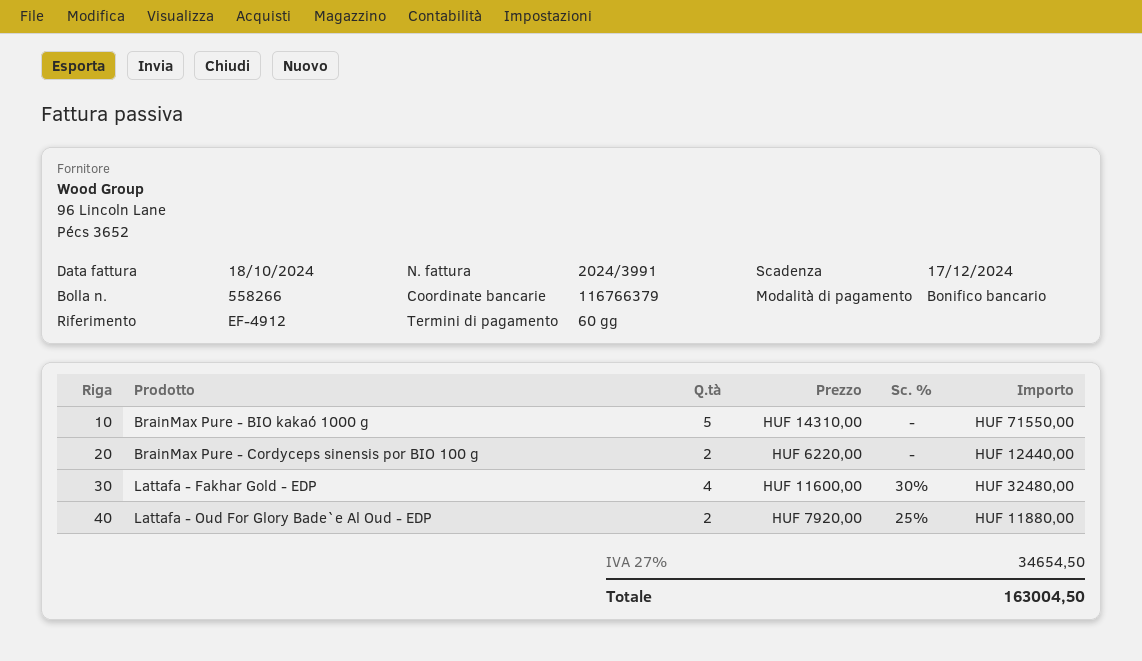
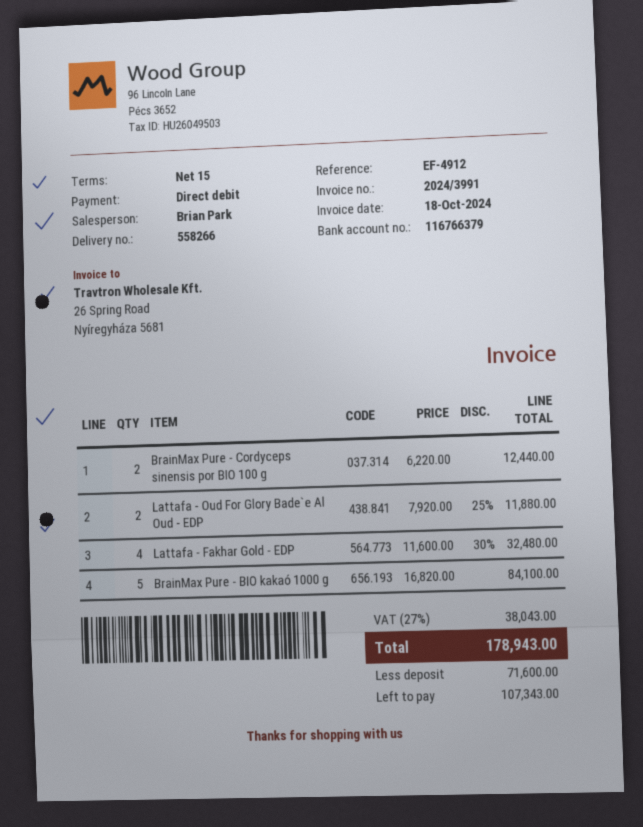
payment terms: 60 days -> 15 days
payment method: bank transfer -> direct debit
BrainMax Pure - BIO kakaó 1000 g: 5 x 14310.00 = 71550.00 -> 5 x 16820.00 = 84100.00
tax: 27% = 34654.50 -> 27% = 38043.00
total: 163004.50 -> 178943.00

